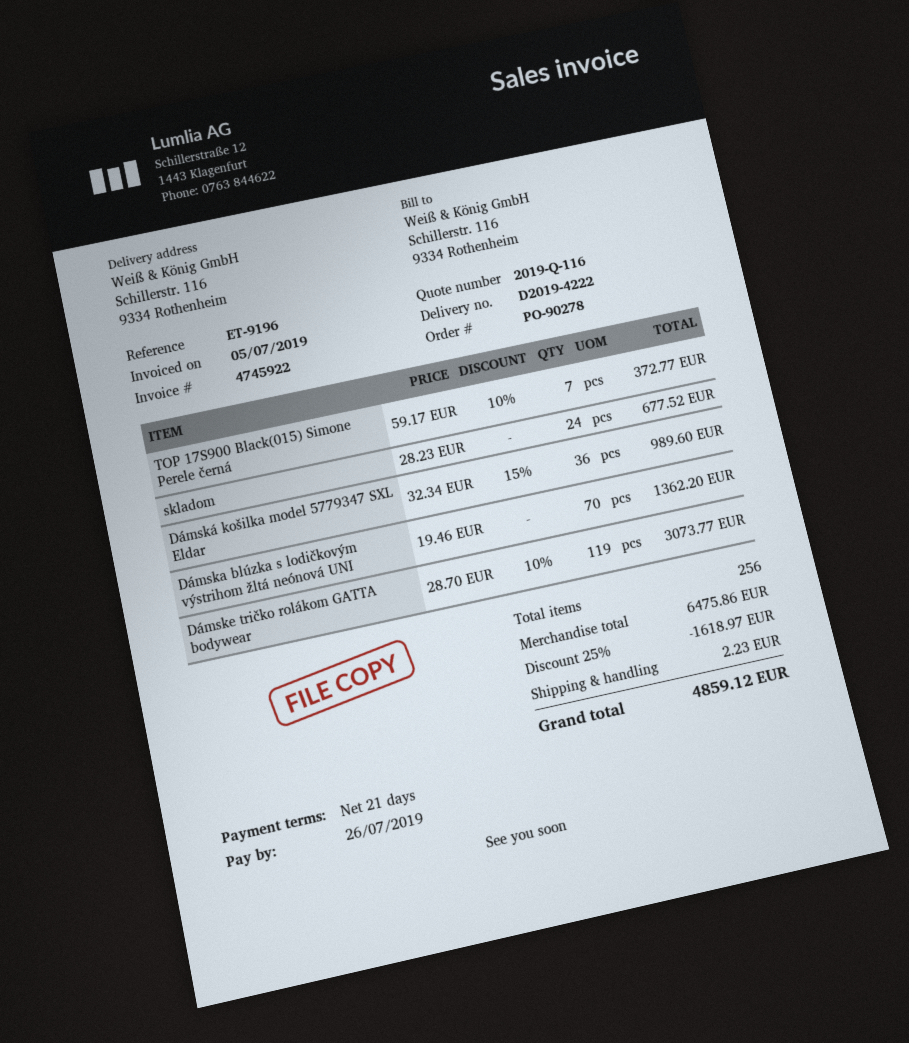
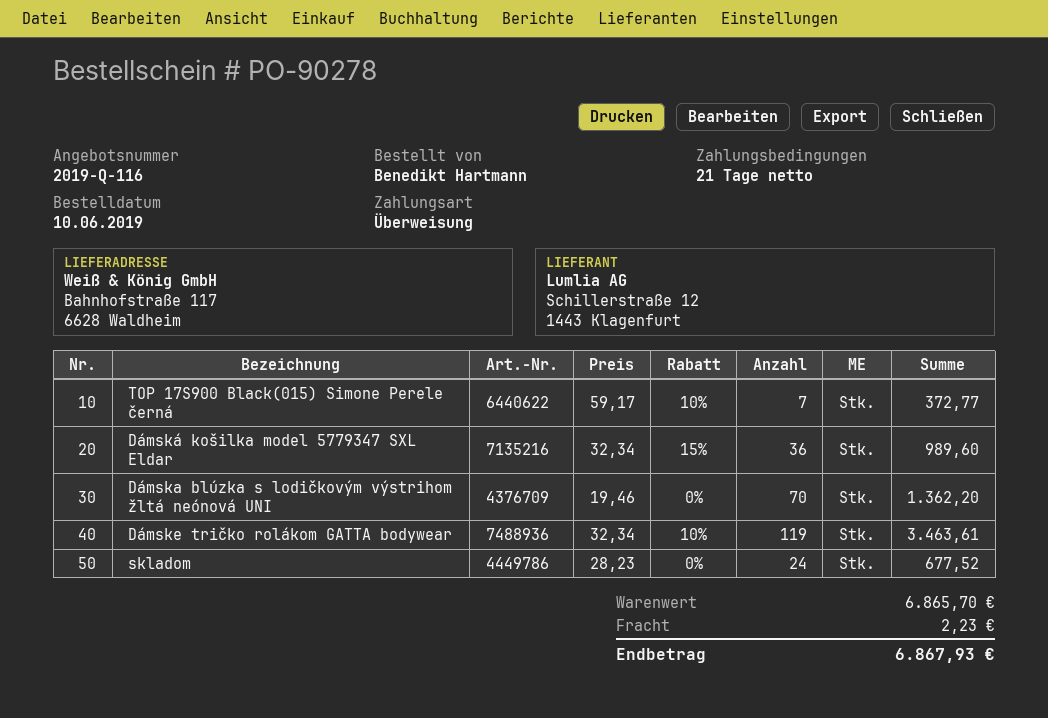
ship to: Schillerstr. 116, 9334 Rothenheim -> Bahnhofstraße 117, 6628 Waldheim
Dámske tričko rolákom GATTA bodywear: 119 x 28.70 - 10% = 3073.77 -> 119 x 32.34 - 10% = 3463.61
subtotal: 6475.86 -> 6865.70
discount: 25% = 1618.97 -> none
total: 4859.12 -> 6867.93

